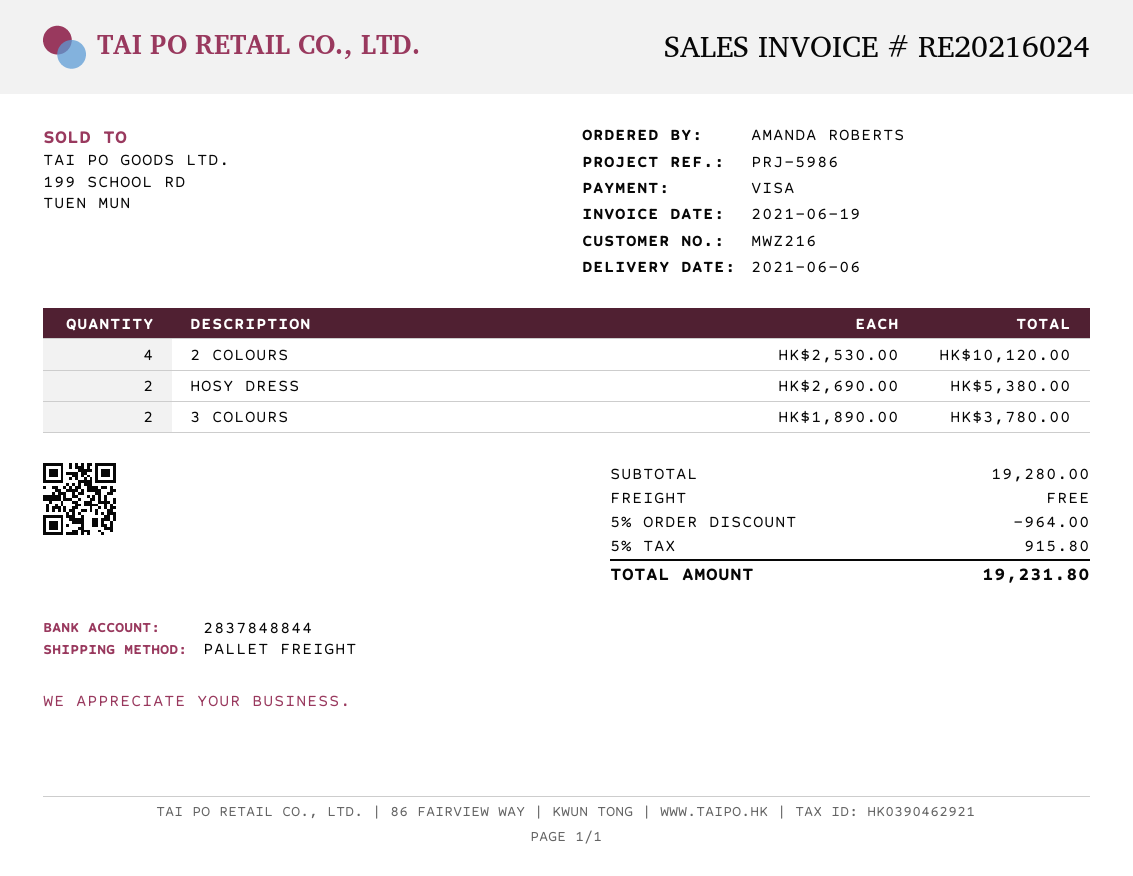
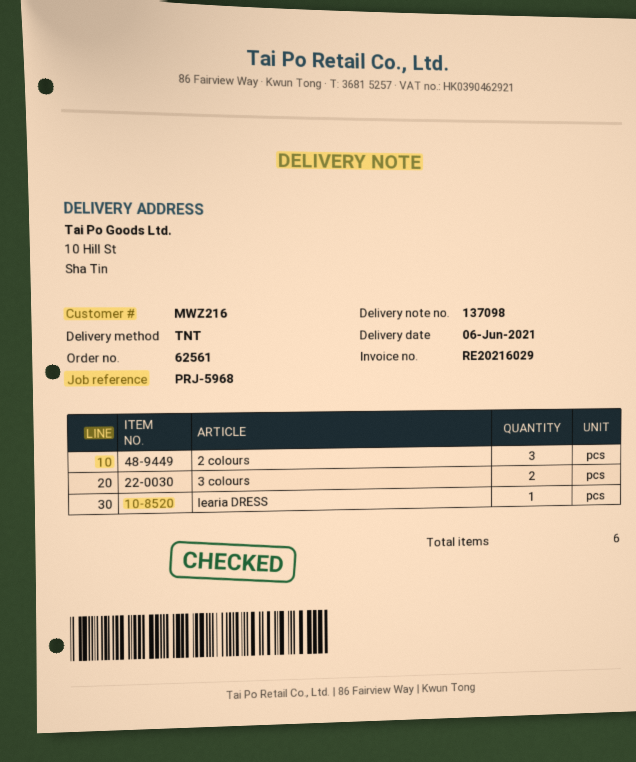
invoice number: RE20216024 -> RE20216029
reference: PRJ-5986 -> PRJ-5968
shipping method: pallet freight -> TNT
2 COLOURS: 4 -> 3
HOSY DRESS: 2 -> none
learia DRESS: none -> 1

